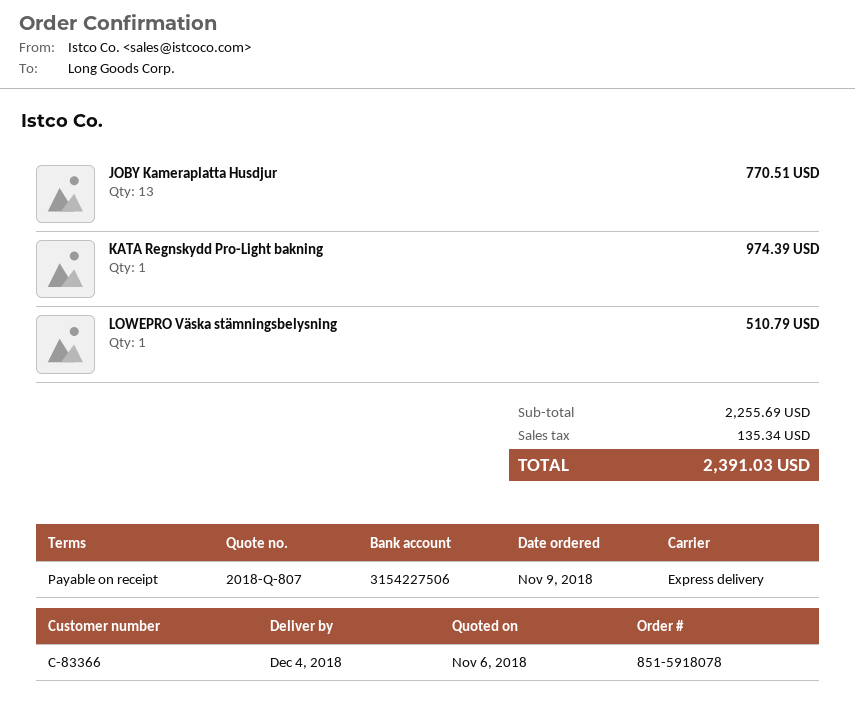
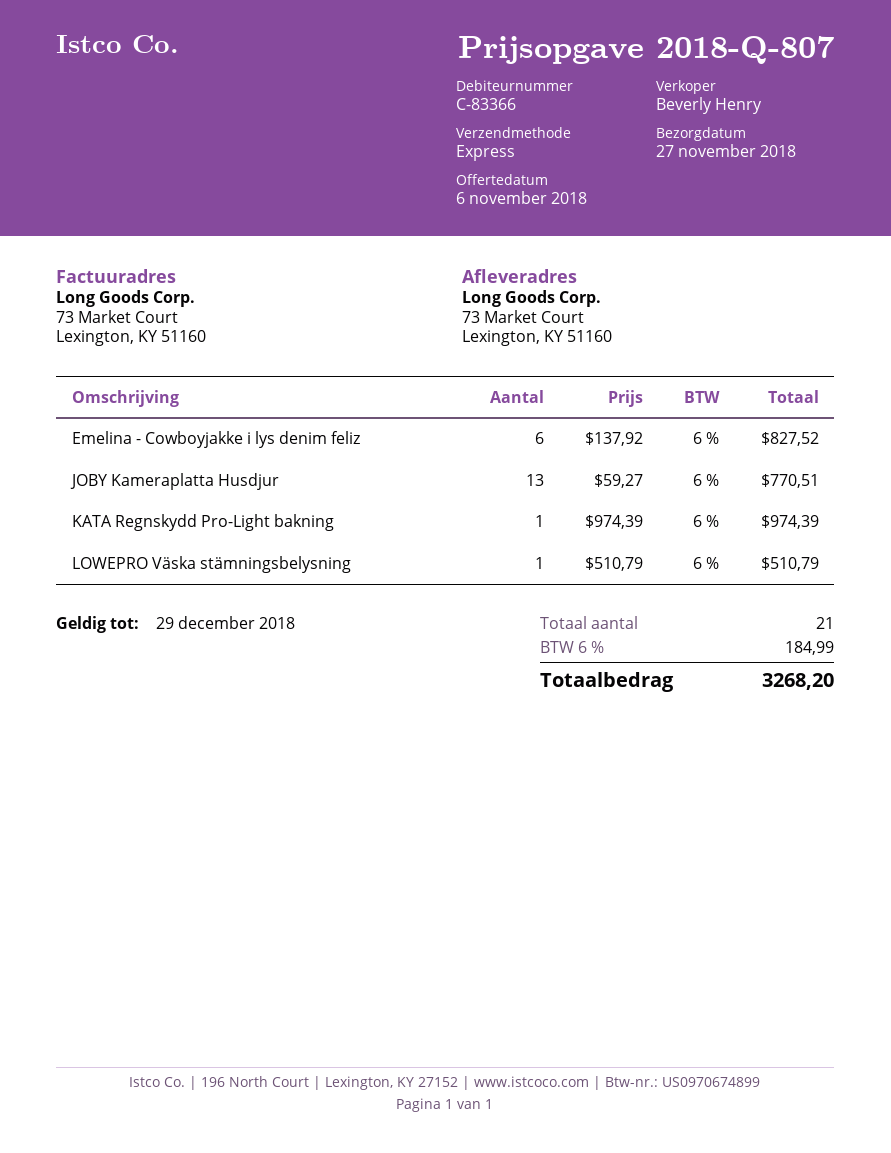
delivery date: 2018-12-04 -> 2018-11-27
Emelina - Cowboyjakke i lys denim feliz: none -> 6 for 827.52
tax: 135.34 -> 184.99
total: 2391.03 -> 3268.20

